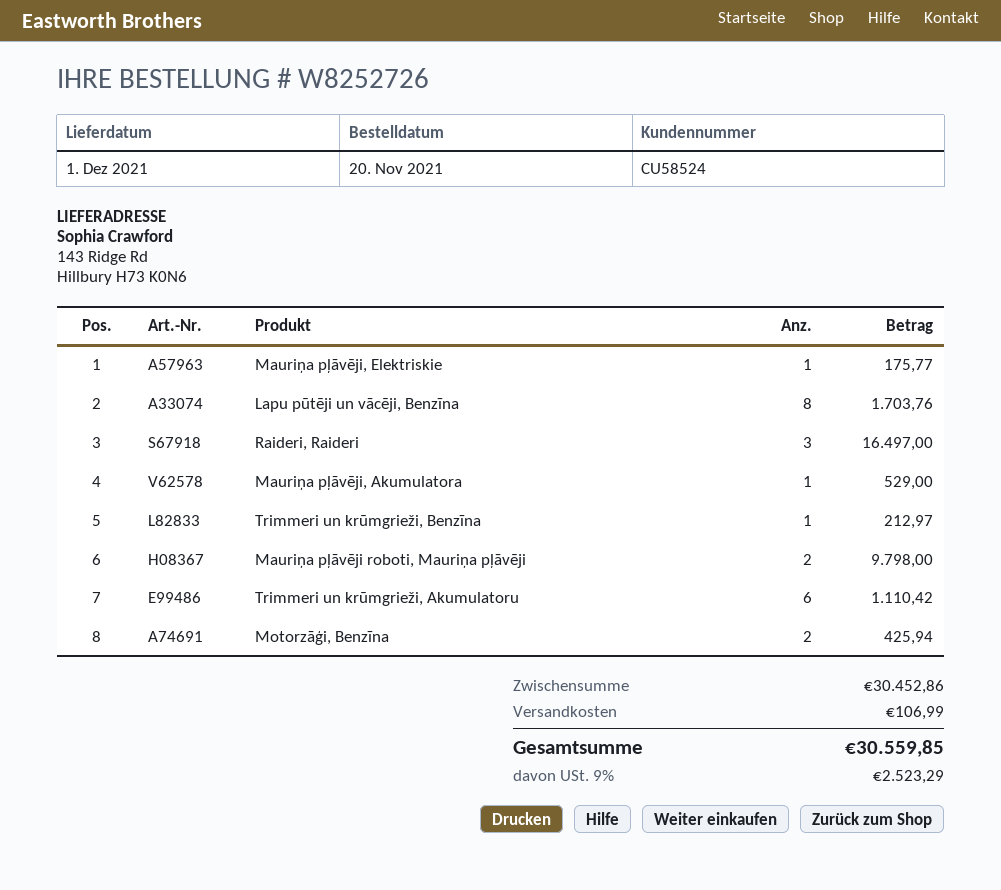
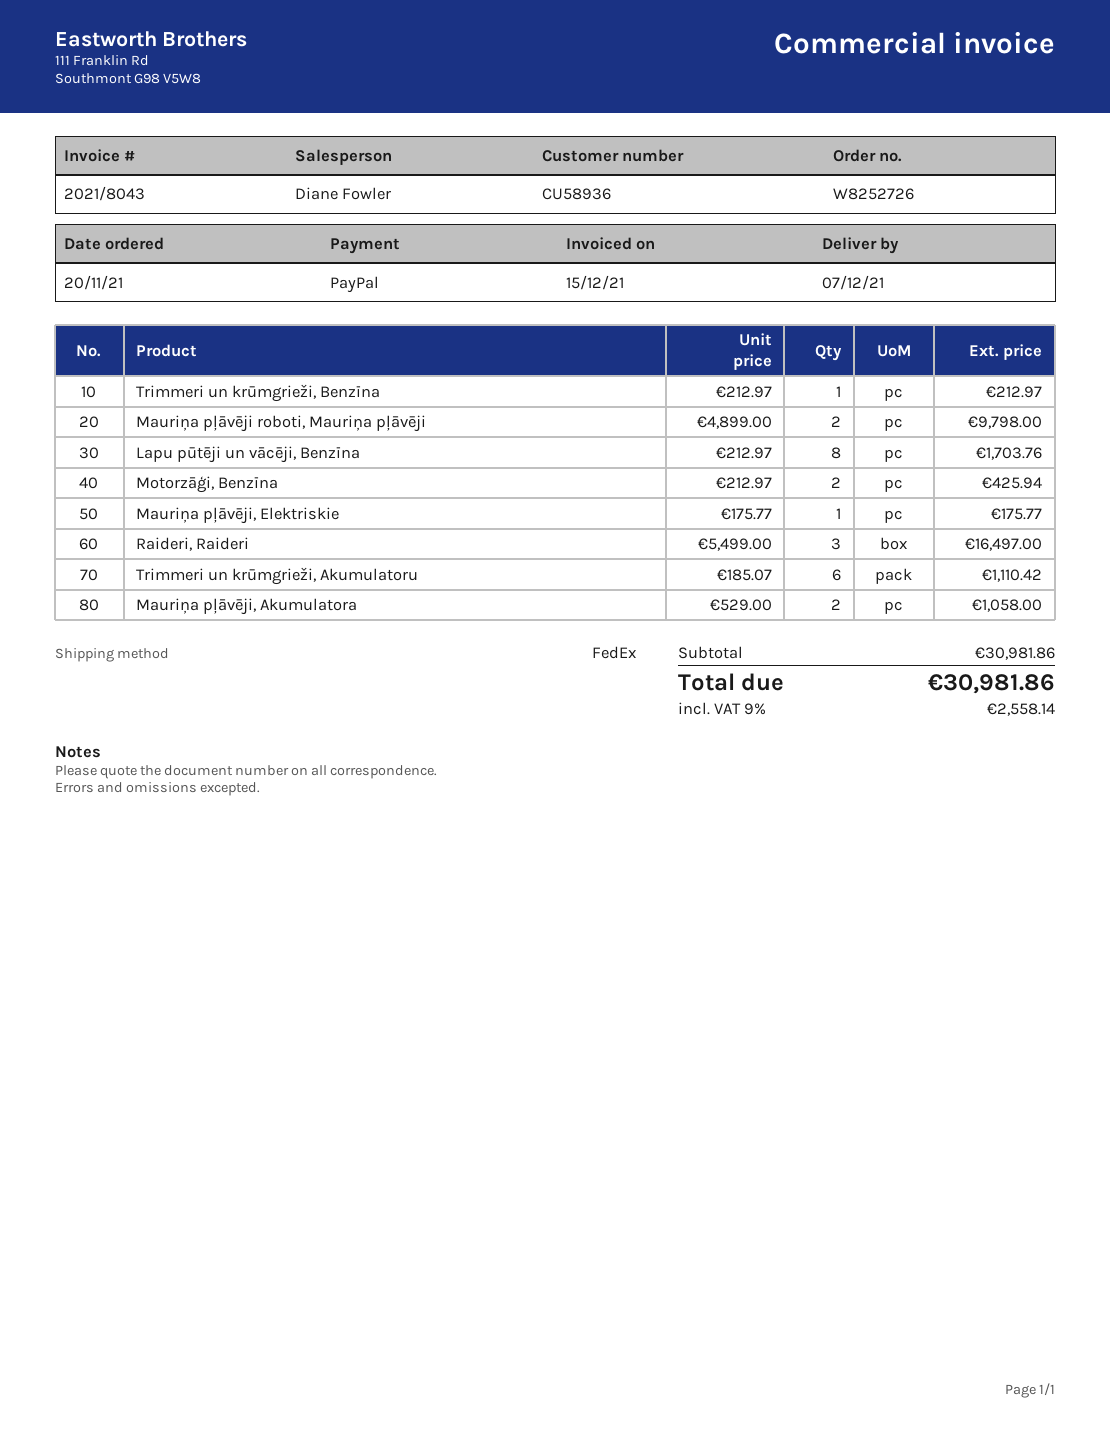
delivery date: 2021-12-01 -> 2021-12-07
customer number: CU58524 -> CU58936
Mauriņa pļāvēji, Akumulatora: 1 for 529.00 -> 2 for 1058.00
subtotal: 30452.86 -> 30981.86
shipping: 106.99 -> none
tax: 9% = 2523.29 -> 9% = 2558.14
total: 30559.85 -> 30981.86

